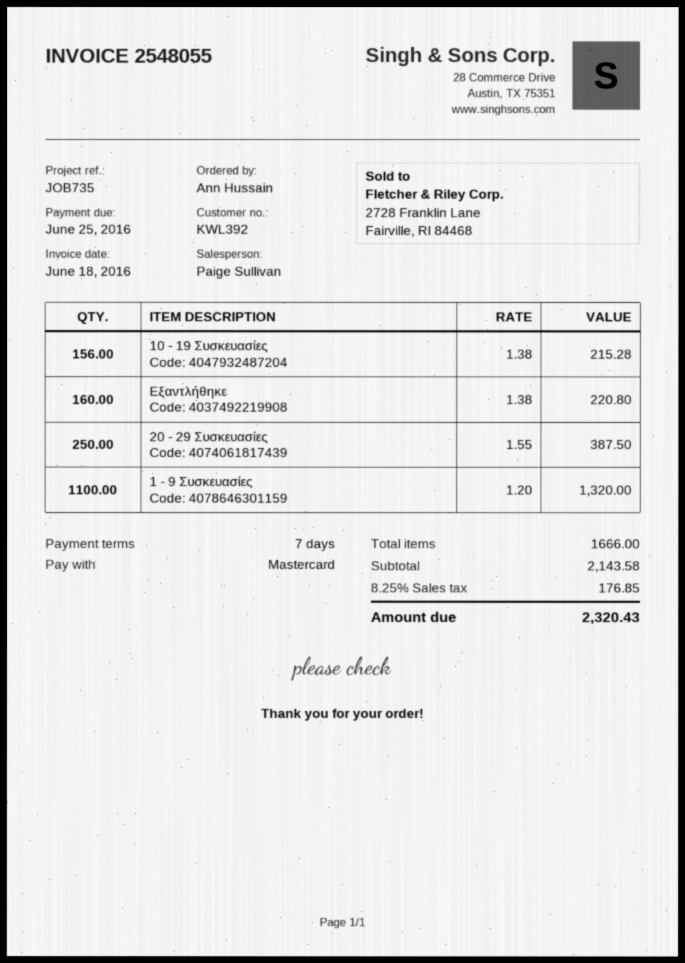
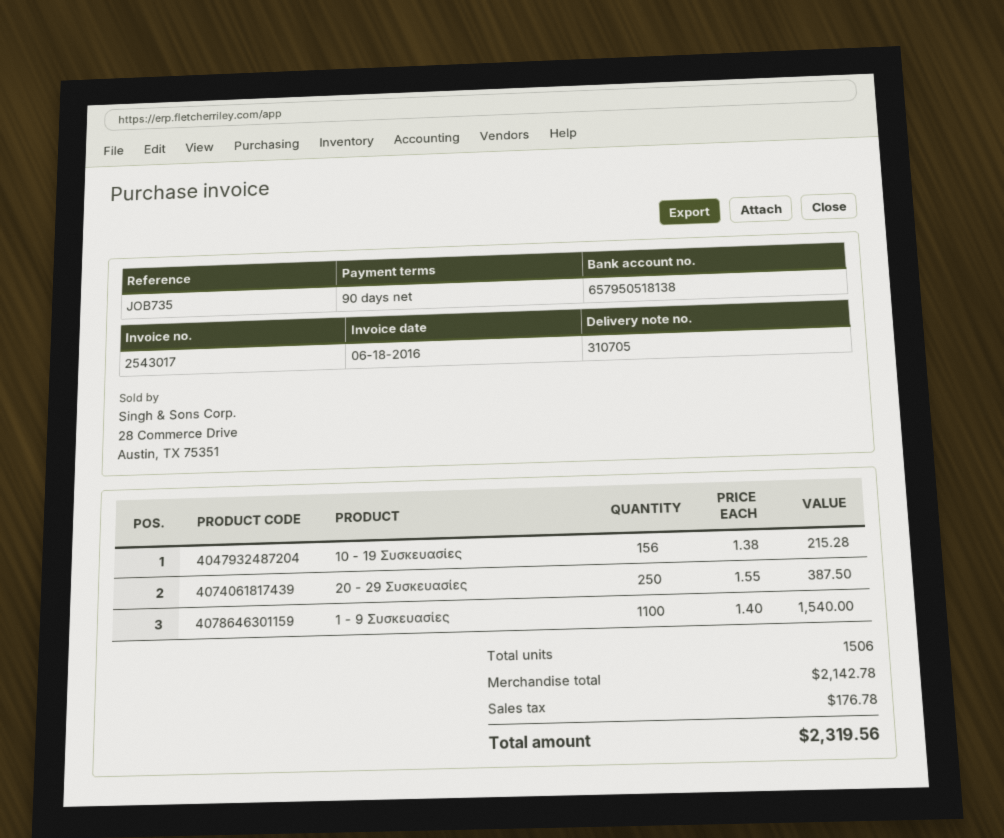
invoice number: 2548055 -> 2543017
payment terms: 7 days -> 90 days
Εξαντλήθηκε: 160 x 1.38 = 220.80 -> none
1 - 9 Συσκευασίες: 1100 x 1.20 = 1320.00 -> 1100 x 1.40 = 1540.00
total quantity: 1666 -> 1506
subtotal: 2143.58 -> 2142.78
tax: 176.85 -> 176.78
total: 2320.43 -> 2319.56

